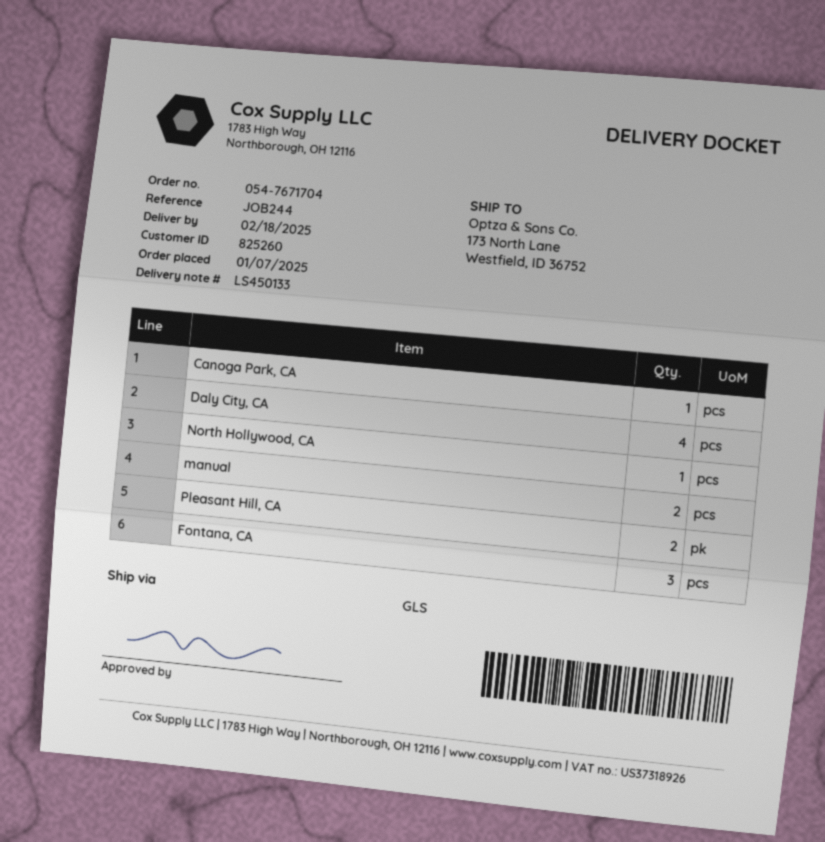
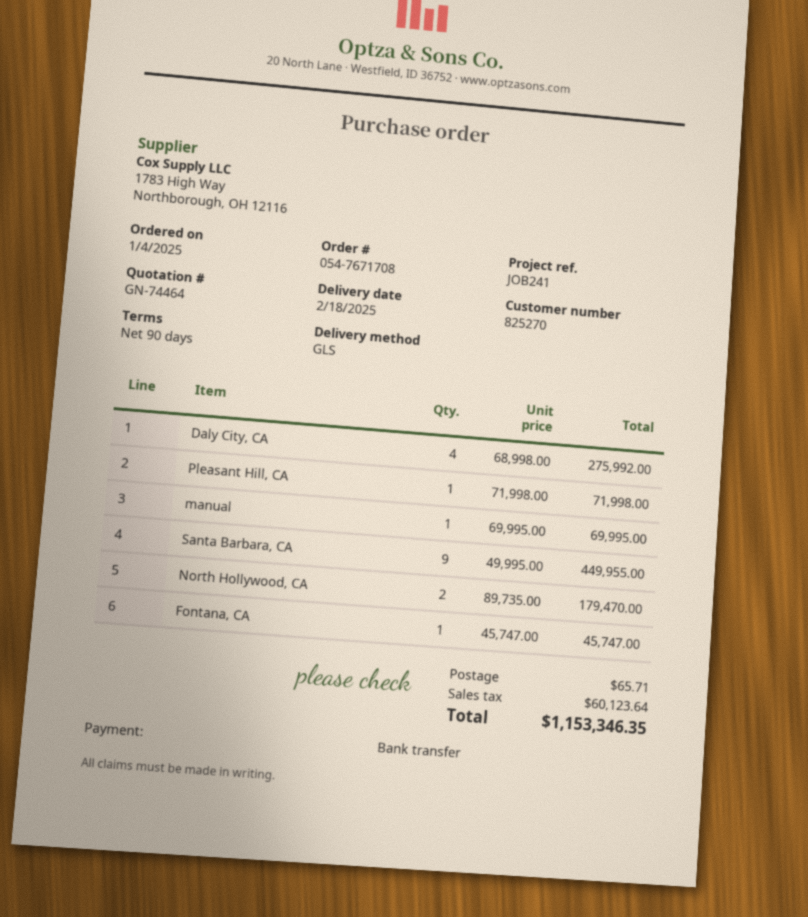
order number: 054-7671704 -> 054-7671708
order date: 2025-01-07 -> 2025-01-04
customer number: 825260 -> 825270
reference: JOB244 -> JOB241
Canoga Park, CA: 1 -> none
North Hollywood, CA: 1 -> 2
manual: 2 -> 1
Pleasant Hill, CA: 2 -> 1
Fontana, CA: 3 -> 1
Santa Barbara, CA: none -> 9

